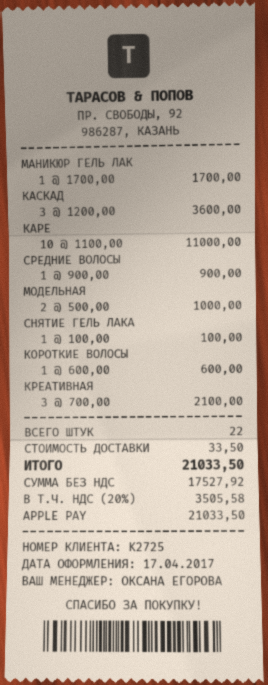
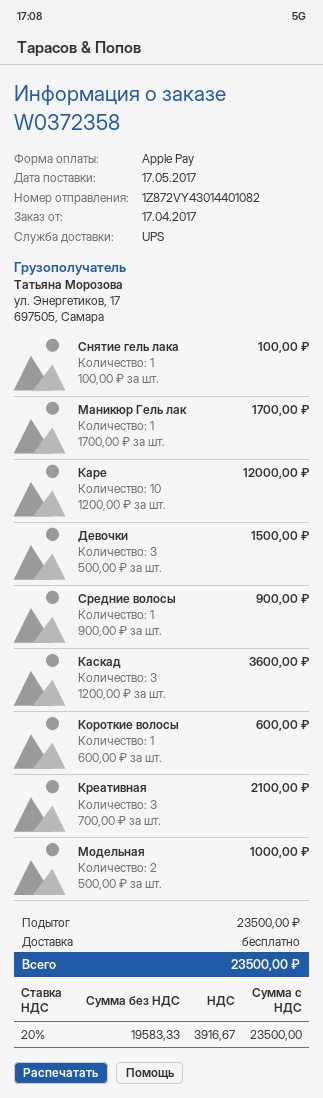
КАРЕ: 10 x 1100.00 = 11000.00 -> 10 x 1200.00 = 12000.00
Девочки: none -> 3 x 500.00 = 1500.00
shipping: 33.50 -> 0.00
net: 17527.92 -> 19583.33
tax: 20% = 3505.58 -> 20% = 3916.67
total: 21033.50 -> 23500.00

